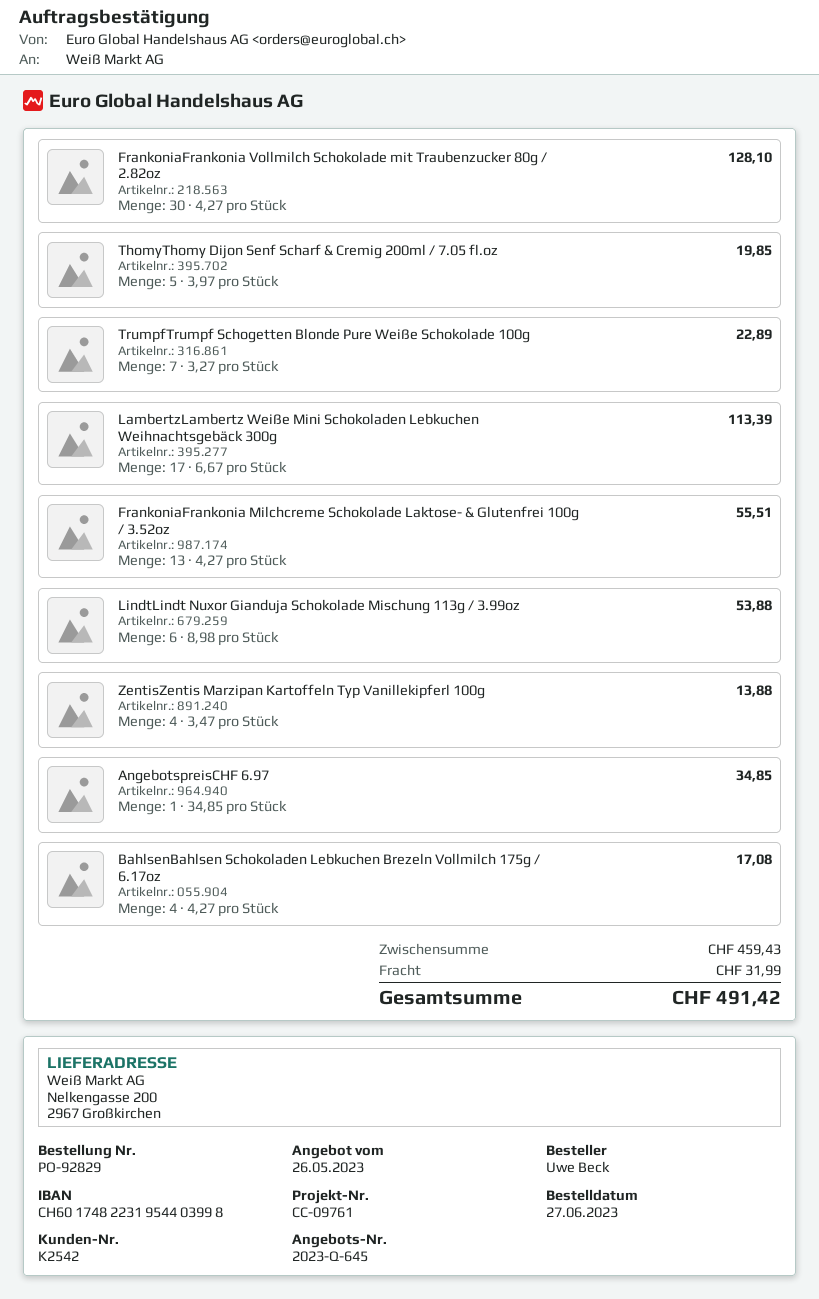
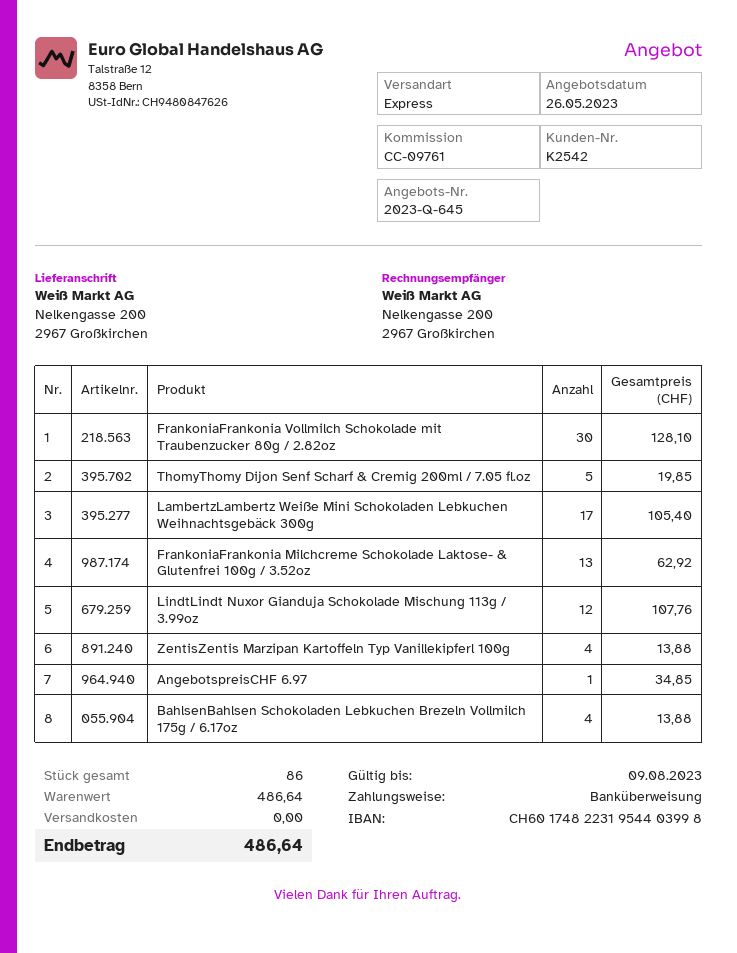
TrumpfTrumpf Schogetten Blonde Pure Weiße Schokolade 100g: 7 for 22.89 -> none
LambertzLambertz Weiße Mini Schokoladen Lebkuchen Weihnachtsgebäck 300g: 17 for 113.39 -> 17 for 105.40
FrankoniaFrankonia Milchcreme Schokolade Laktose- & Glutenfrei 100g / 3.52oz: 13 for 55.51 -> 13 for 62.92
LindtLindt Nuxor Gianduja Schokolade Mischung 113g / 3.99oz: 6 for 53.88 -> 12 for 107.76
BahlsenBahlsen Schokoladen Lebkuchen Brezeln Vollmilch 175g / 6.17oz: 4 for 17.08 -> 4 for 13.88
subtotal: 459.43 -> 486.64
shipping: 31.99 -> 0.00
total: 491.42 -> 486.64

